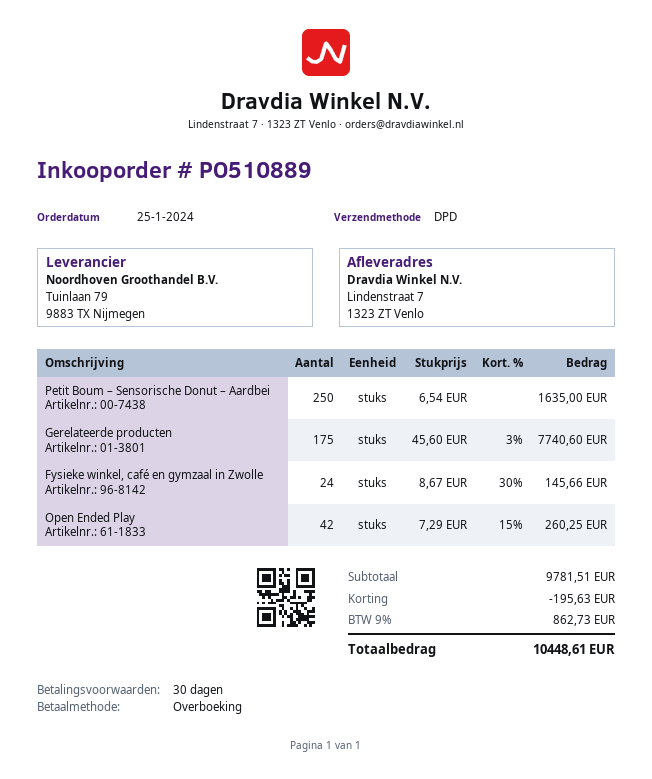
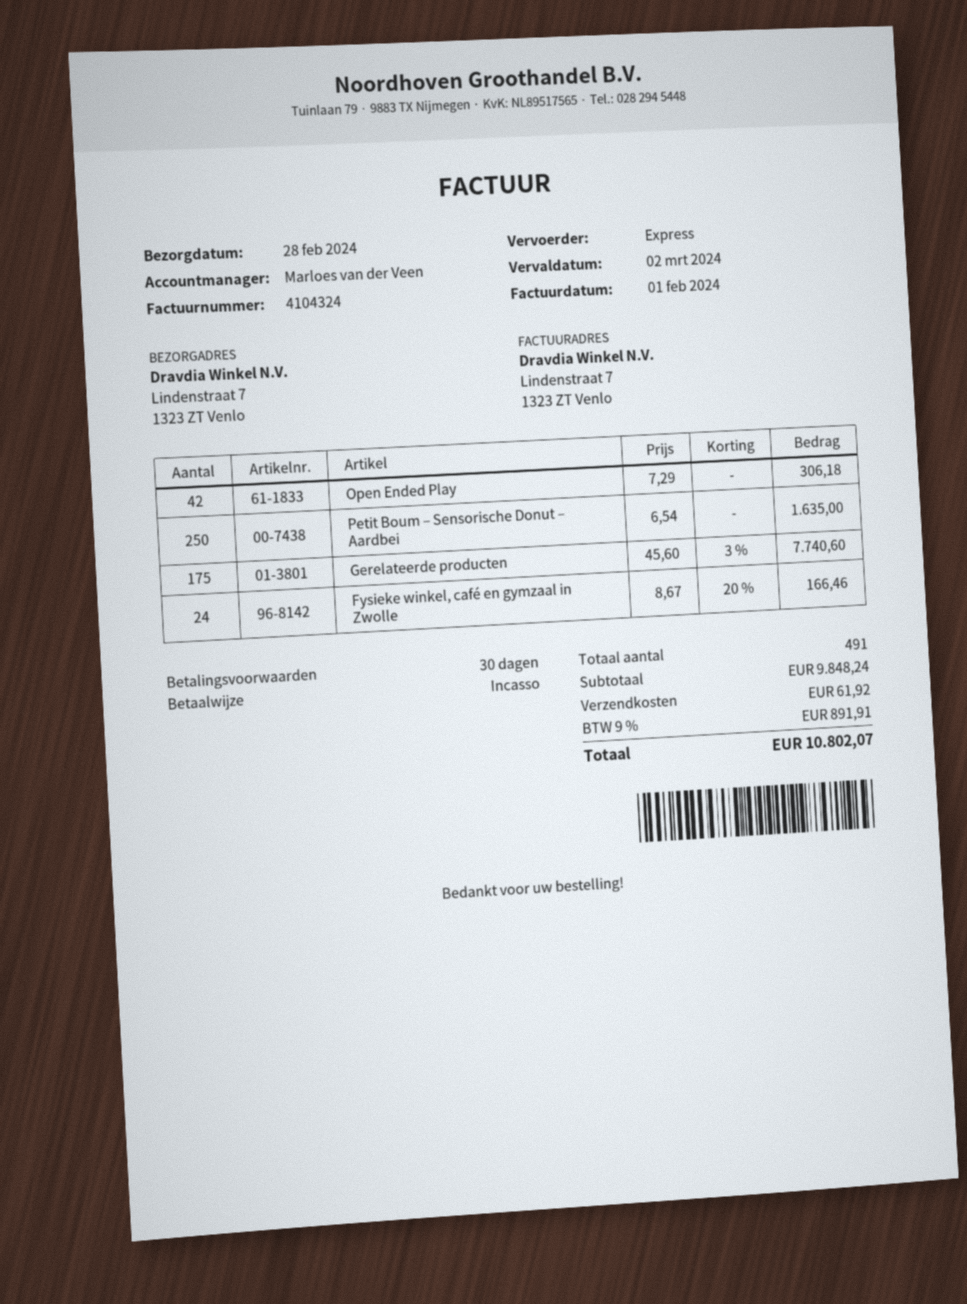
payment method: bank transfer -> direct debit
shipping method: DPD -> express
Fysieke winkel, café en gymzaal in Zwolle: 24 x 8.67 - 30% = 145.66 -> 24 x 8.67 - 20% = 166.46
Open Ended Play: 42 x 7.29 - 15% = 260.25 -> 42 x 7.29 = 306.18
subtotal: 9781.51 -> 9848.24
discount: 195.63 -> none
shipping: none -> 61.92
tax: 9% = 862.73 -> 9% = 891.91
total: 10448.61 -> 10802.07

